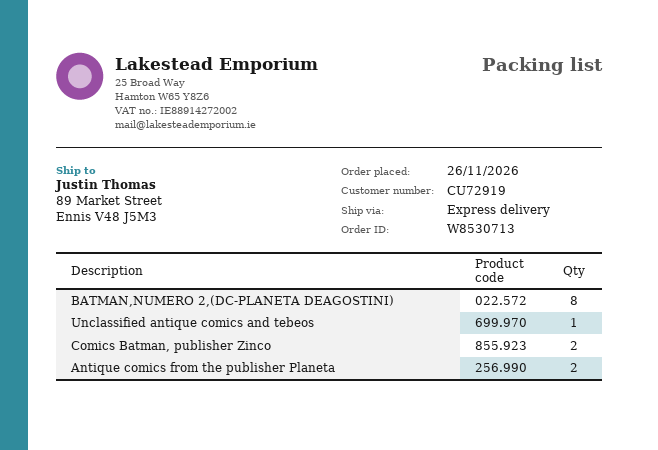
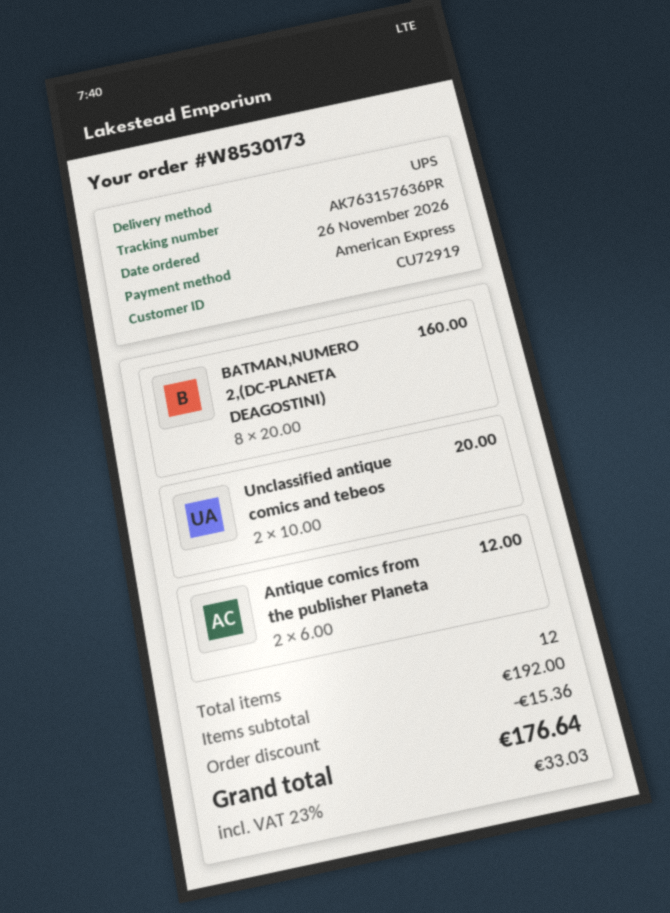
order number: W8530713 -> W8530173
shipping method: express -> UPS
Unclassified antique comics and tebeos: 1 -> 2
Comics Batman, publisher Zinco: 2 -> none

